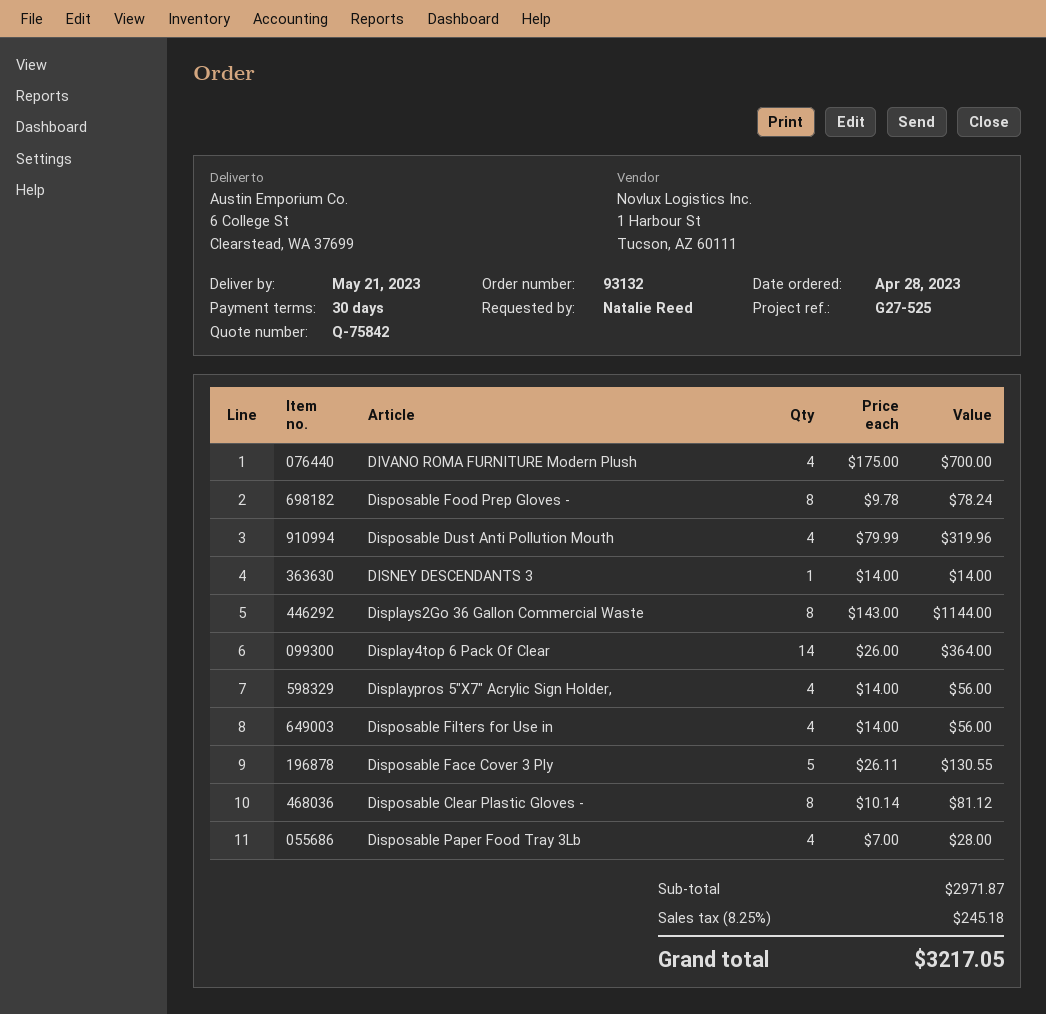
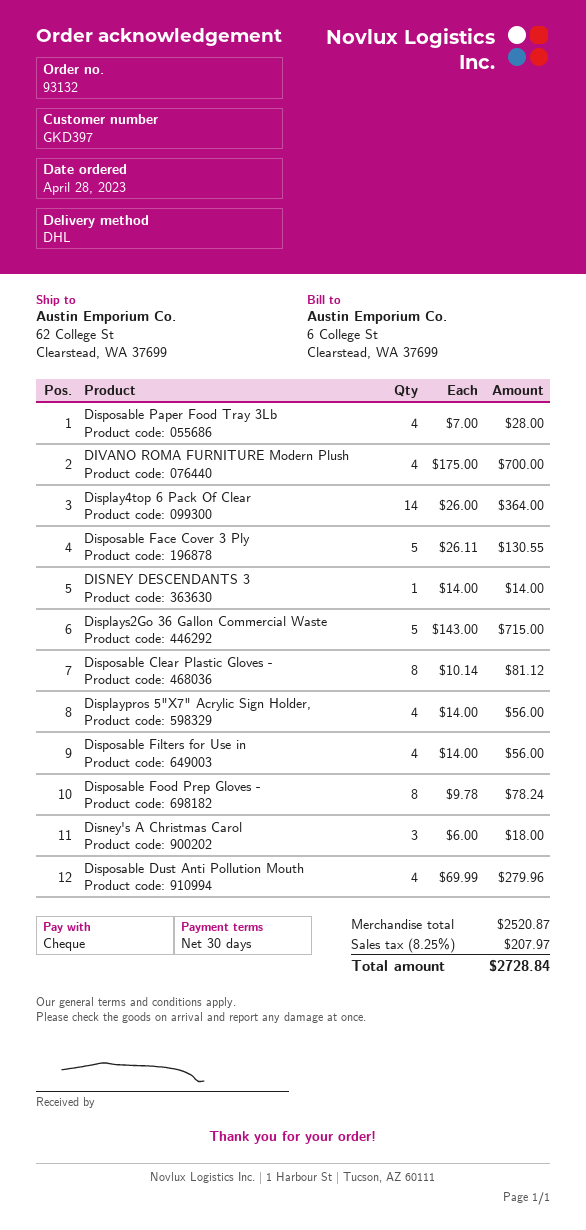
ship to: 6 College St, Clearstead, WA 37699 -> 62 College St, Clearstead, WA 37699
Disposable Dust Anti Pollution Mouth: 4 x 79.99 = 319.96 -> 4 x 69.99 = 279.96
Displays2Go 36 Gallon Commercial Waste: 8 x 143.00 = 1144.00 -> 5 x 143.00 = 715.00
Disney's A Christmas Carol: none -> 3 x 6.00 = 18.00
subtotal: 2971.87 -> 2520.87
tax: 8.25% = 245.18 -> 8.25% = 207.97
total: 3217.05 -> 2728.84

